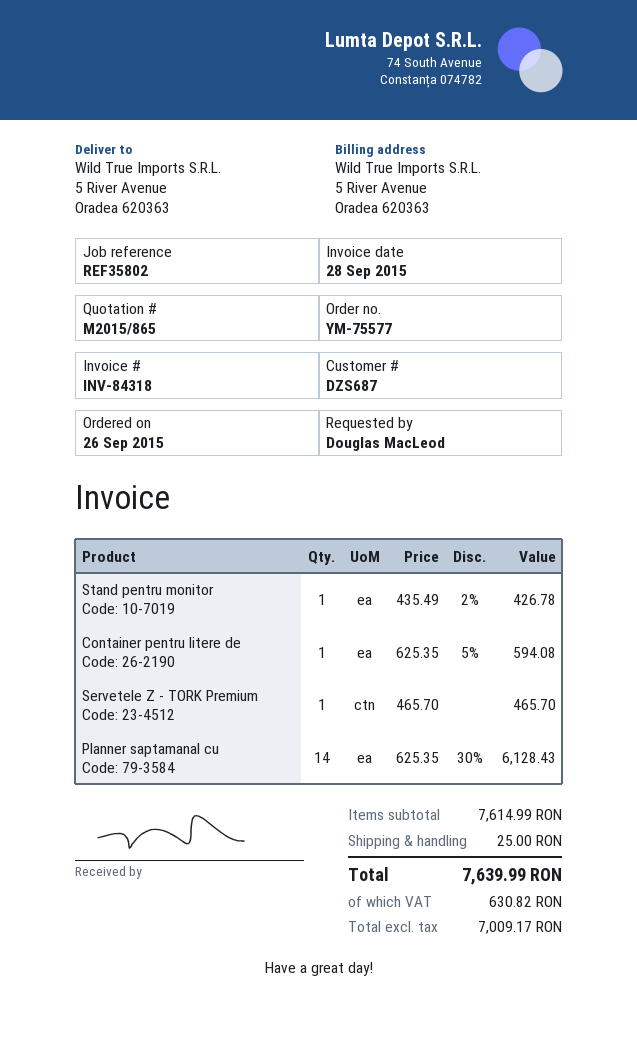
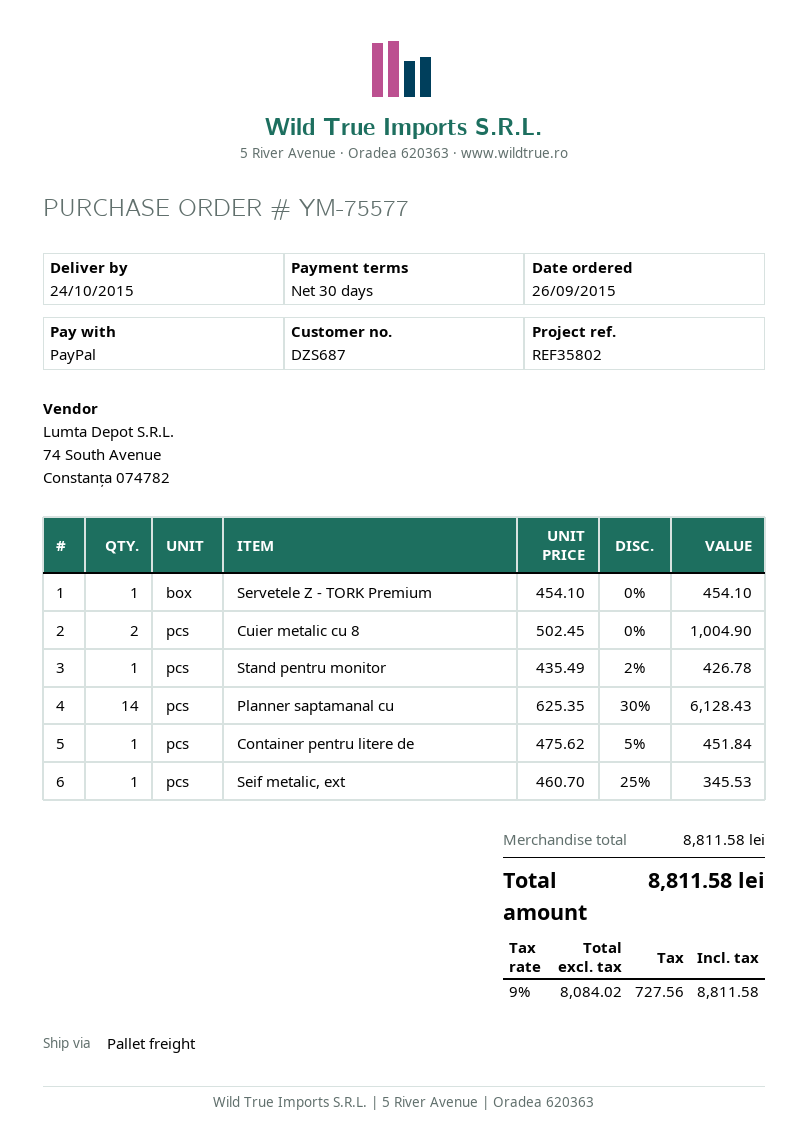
Container pentru litere de: 1 x 625.35 - 5% = 594.08 -> 1 x 475.62 - 5% = 451.84
Servetele Z - TORK Premium: 1 x 465.70 = 465.70 -> 1 x 454.10 = 454.10
Cuier metalic cu 8: none -> 2 x 502.45 = 1004.90
Seif metalic, ext: none -> 1 x 460.70 - 25% = 345.53
subtotal: 7614.99 -> 8811.58
shipping: 25.00 -> none
net: 7009.17 -> 8084.02
tax: 630.82 -> 727.56
total: 7639.99 -> 8811.58

